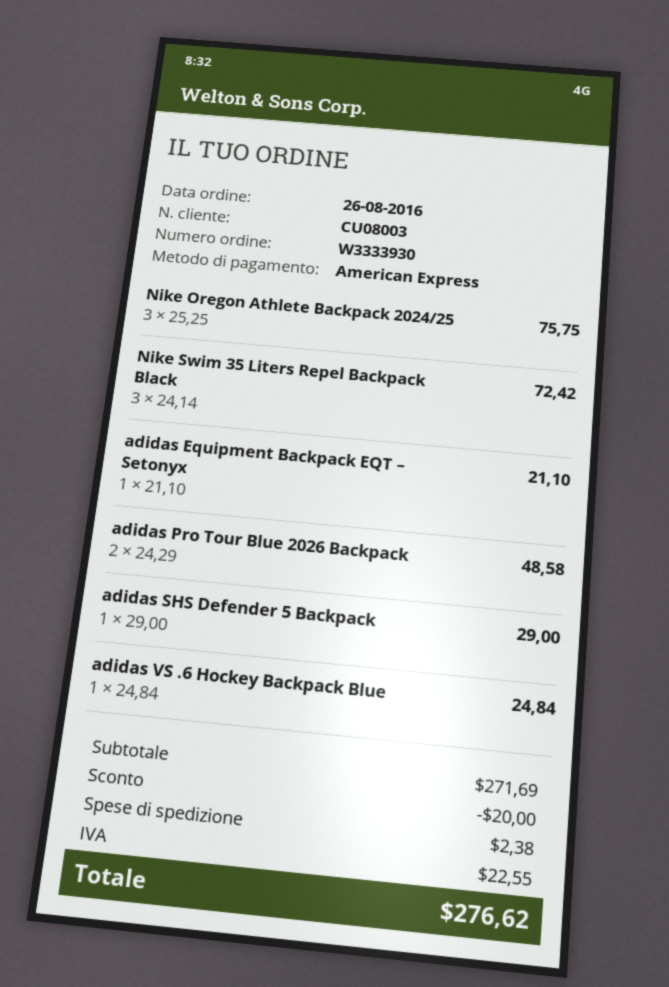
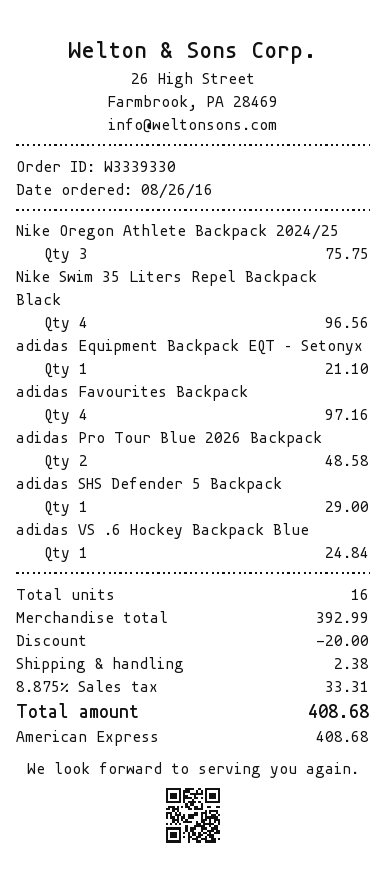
order number: W3333930 -> W3339330
Nike Swim 35 Liters Repel Backpack Black: 3 for 72.42 -> 4 for 96.56
adidas Favourites Backpack: none -> 4 for 97.16
subtotal: 271.69 -> 392.99
tax: 22.55 -> 33.31
total: 276.62 -> 408.68

